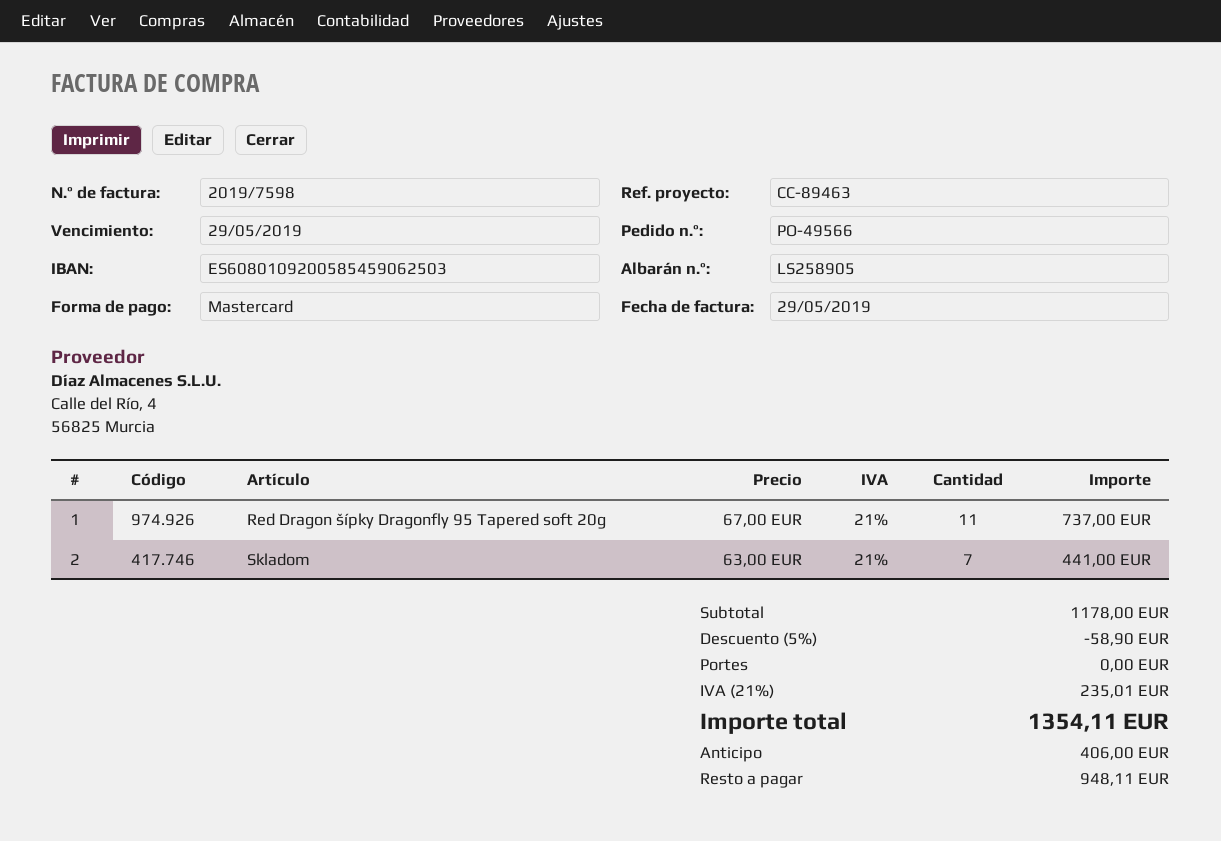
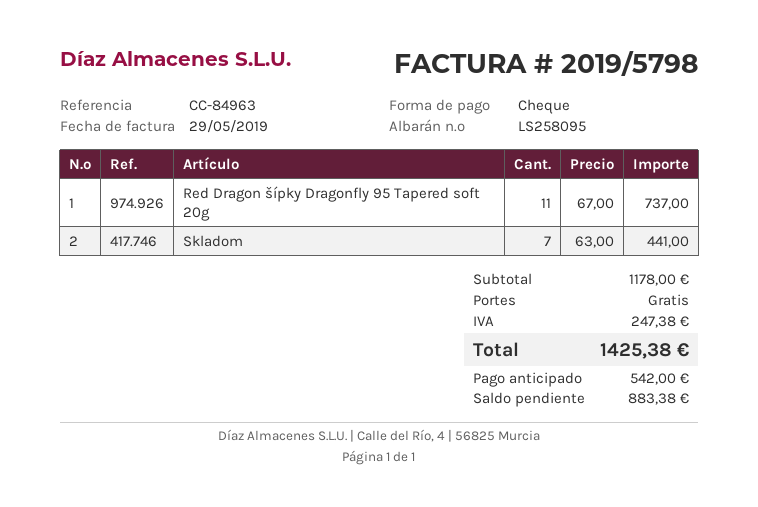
delivery note number: LS258905 -> LS258095
invoice number: 2019/7598 -> 2019/5798
reference: CC-89463 -> CC-84963
payment method: Mastercard -> cheque
discount: 5% = 58.90 -> none
tax: 235.01 -> 247.38
total: 1354.11 -> 1425.38
deposit: 406.00 -> 542.00
balance: 948.11 -> 883.38

